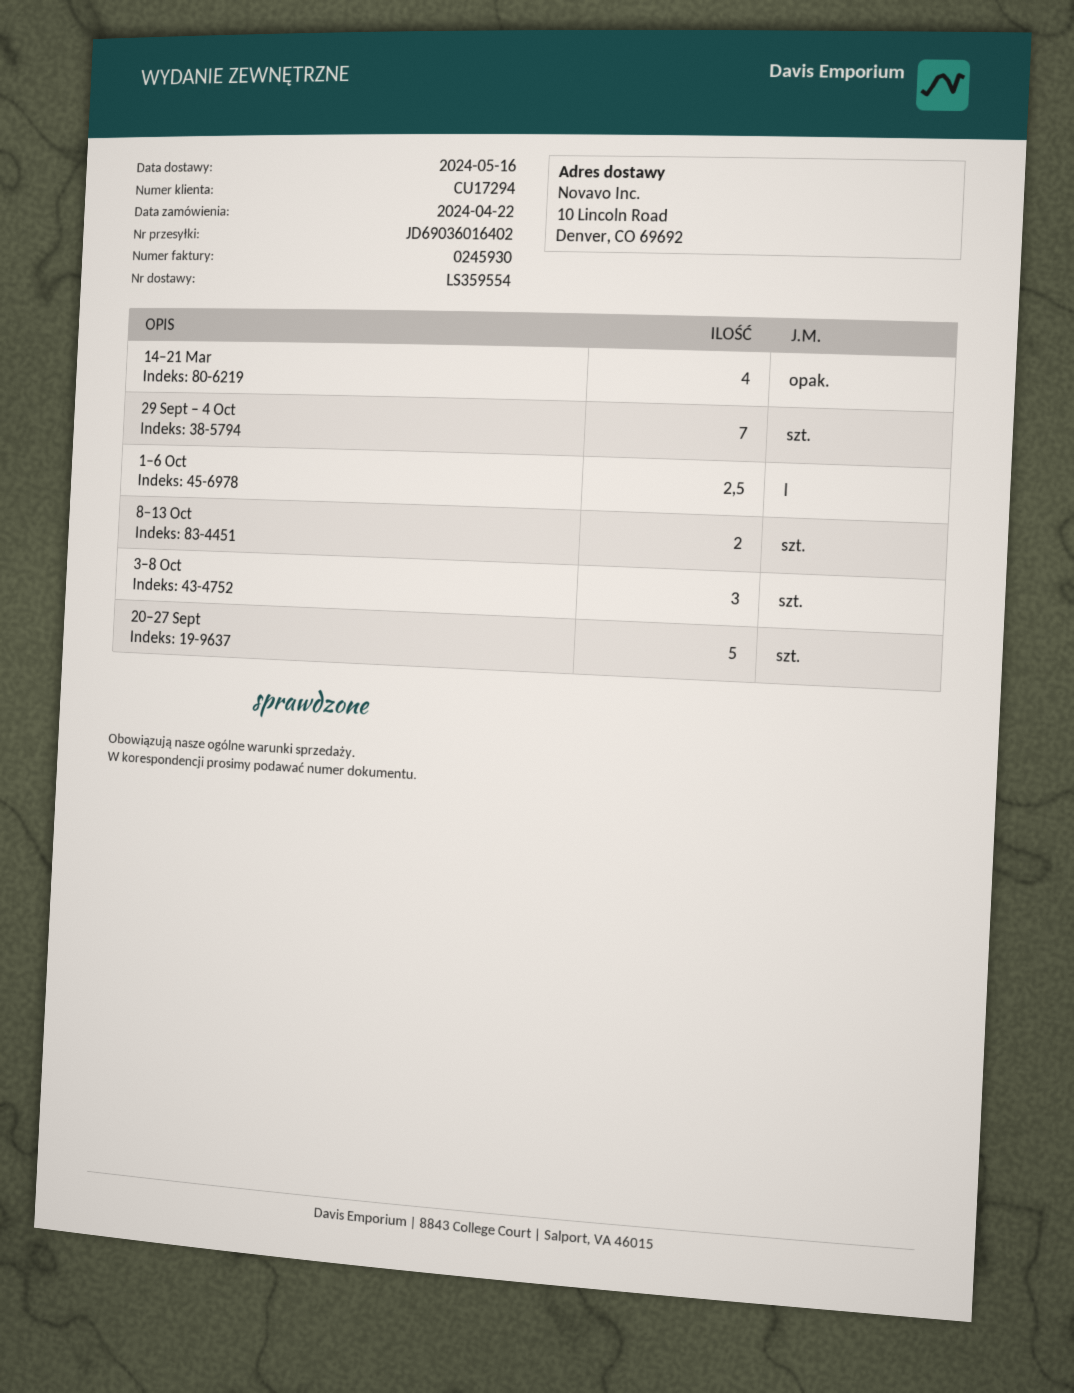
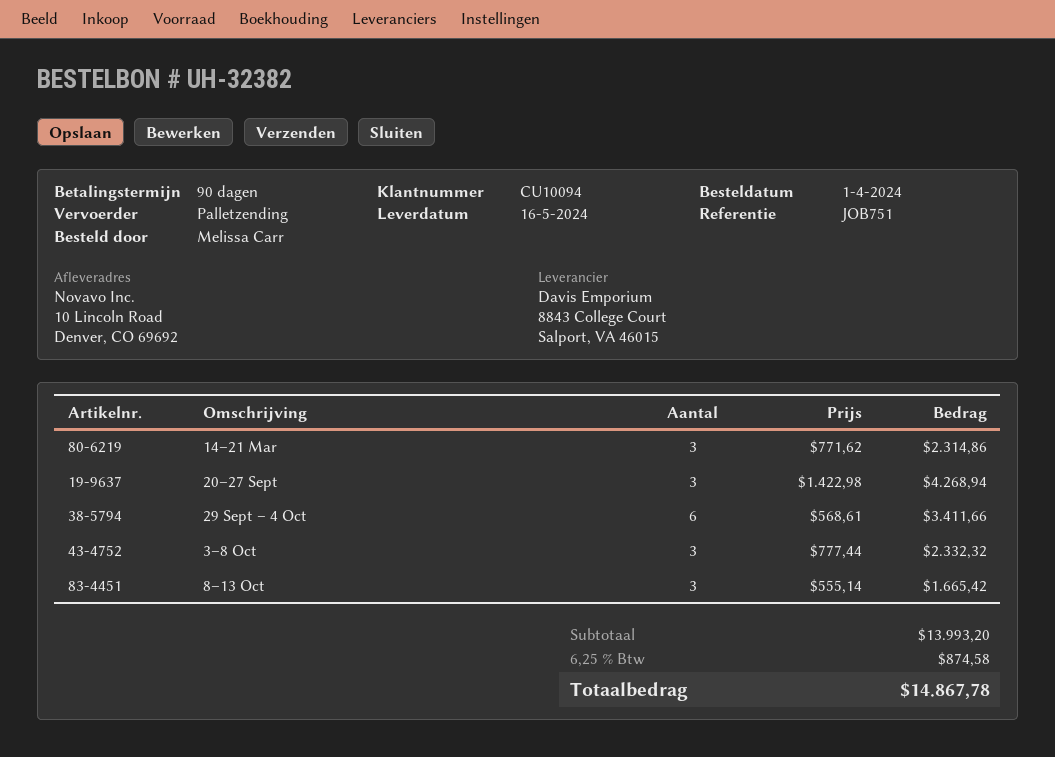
order date: 2024-04-22 -> 2024-04-01
customer number: CU17294 -> CU10094
14–21 Mar: 4 -> 3
29 Sept – 4 Oct: 7 -> 6
1–6 Oct: 2.5 -> none
8–13 Oct: 2 -> 3
20–27 Sept: 5 -> 3

